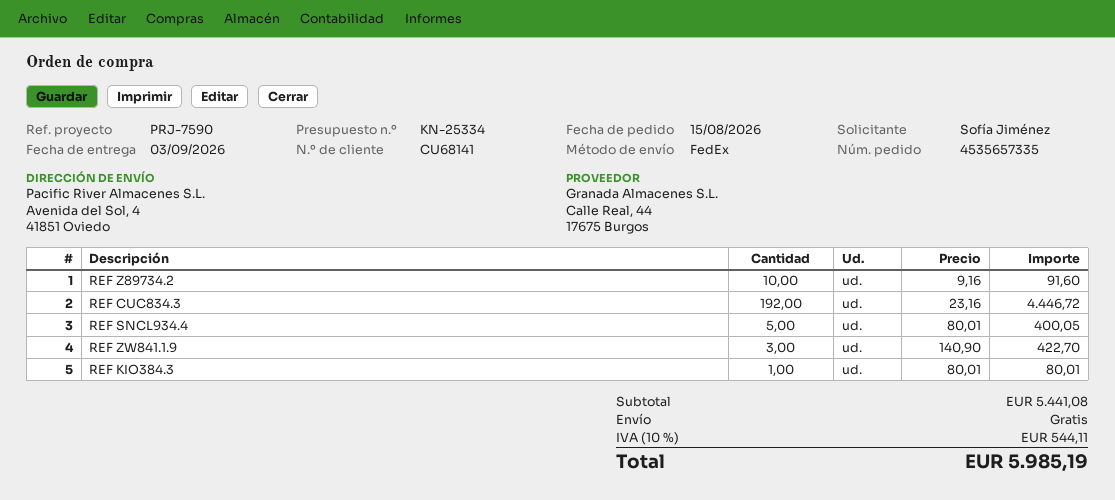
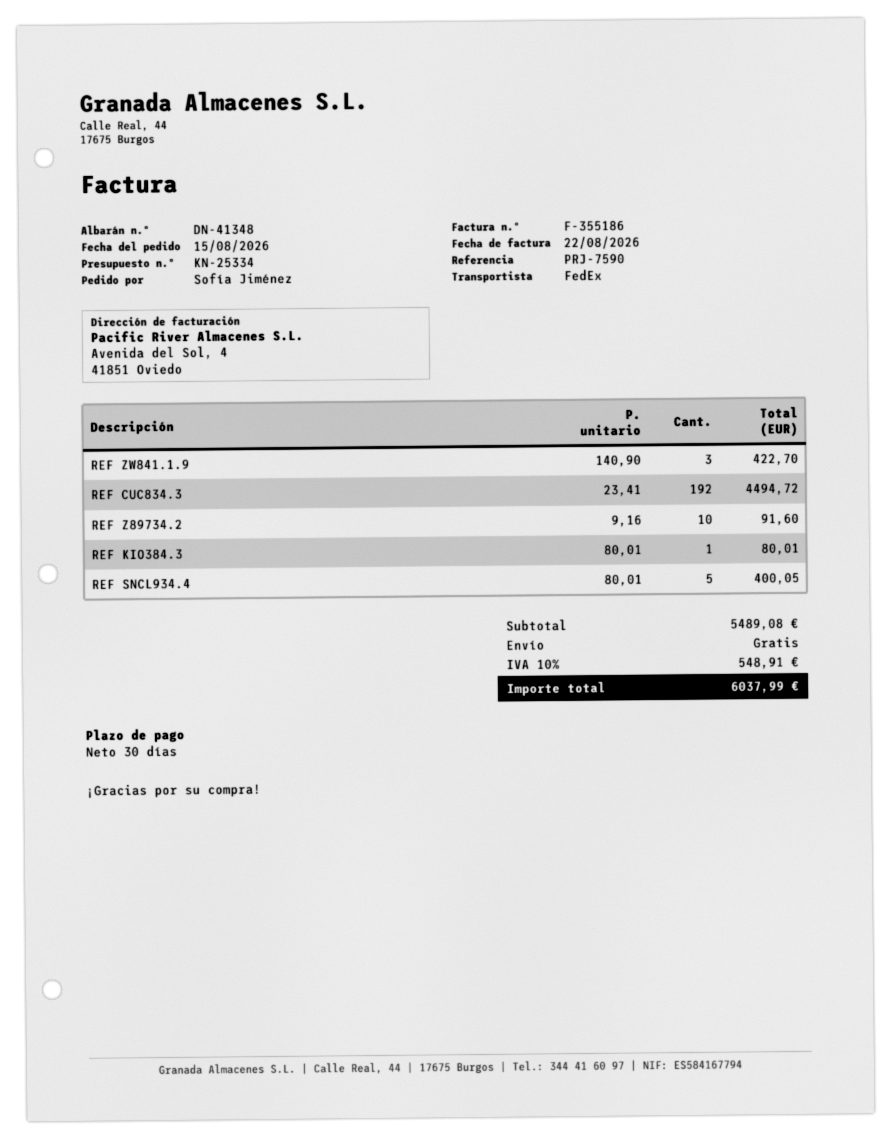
REF CUC834.3: 192 x 23.16 = 4446.72 -> 192 x 23.41 = 4494.72
subtotal: 5441.08 -> 5489.08
tax: 10% = 544.11 -> 10% = 548.91
total: 5985.19 -> 6037.99

